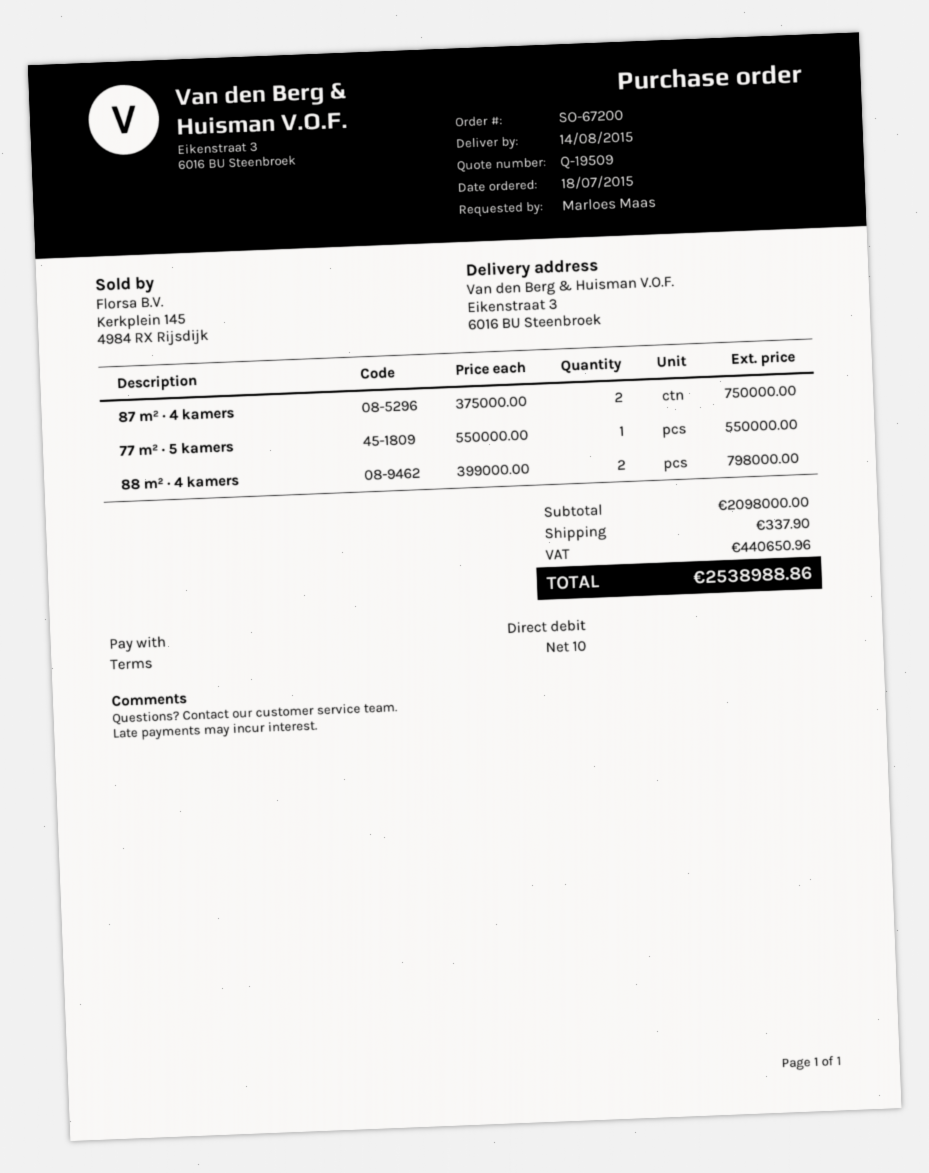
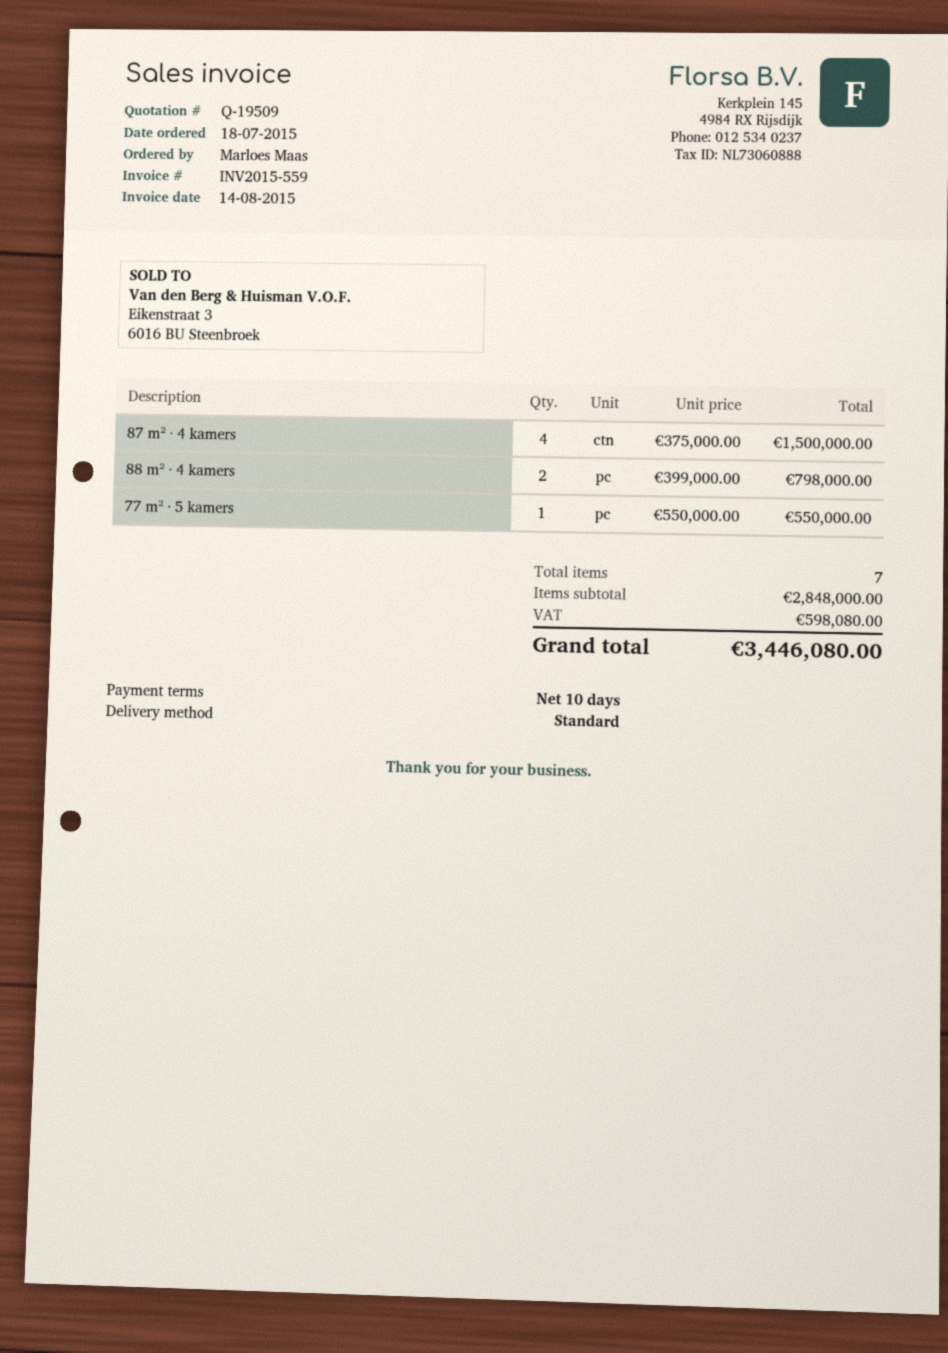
87 m² · 4 kamers: 2 x 375000.00 = 750000.00 -> 4 x 375000.00 = 1500000.00
subtotal: 2098000.00 -> 2848000.00
shipping: 337.90 -> none
tax: 440650.96 -> 598080.00
total: 2538988.86 -> 3446080.00

